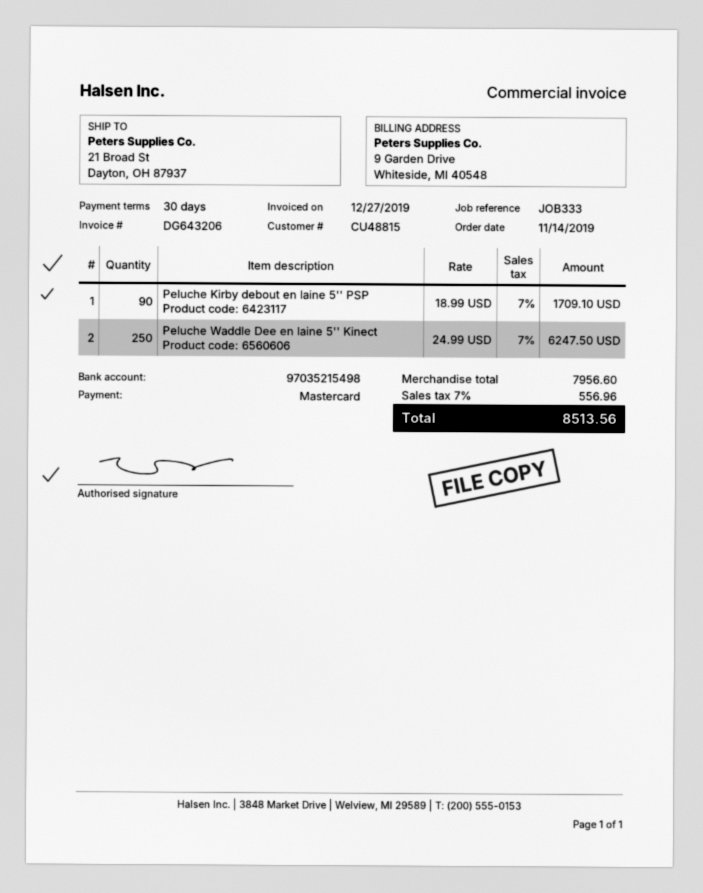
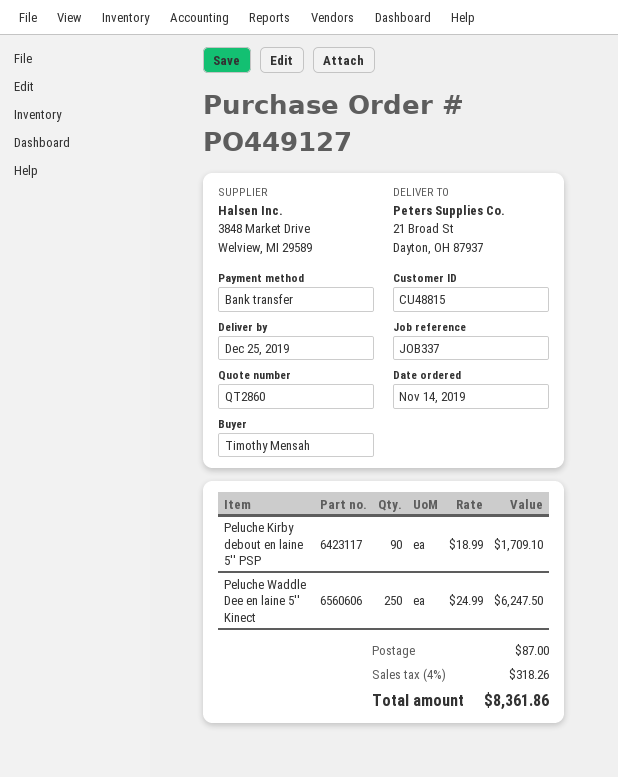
reference: JOB333 -> JOB337
payment method: Mastercard -> bank transfer
shipping: none -> 87.00
tax: 7% = 556.96 -> 4% = 318.26
total: 8513.56 -> 8361.86

